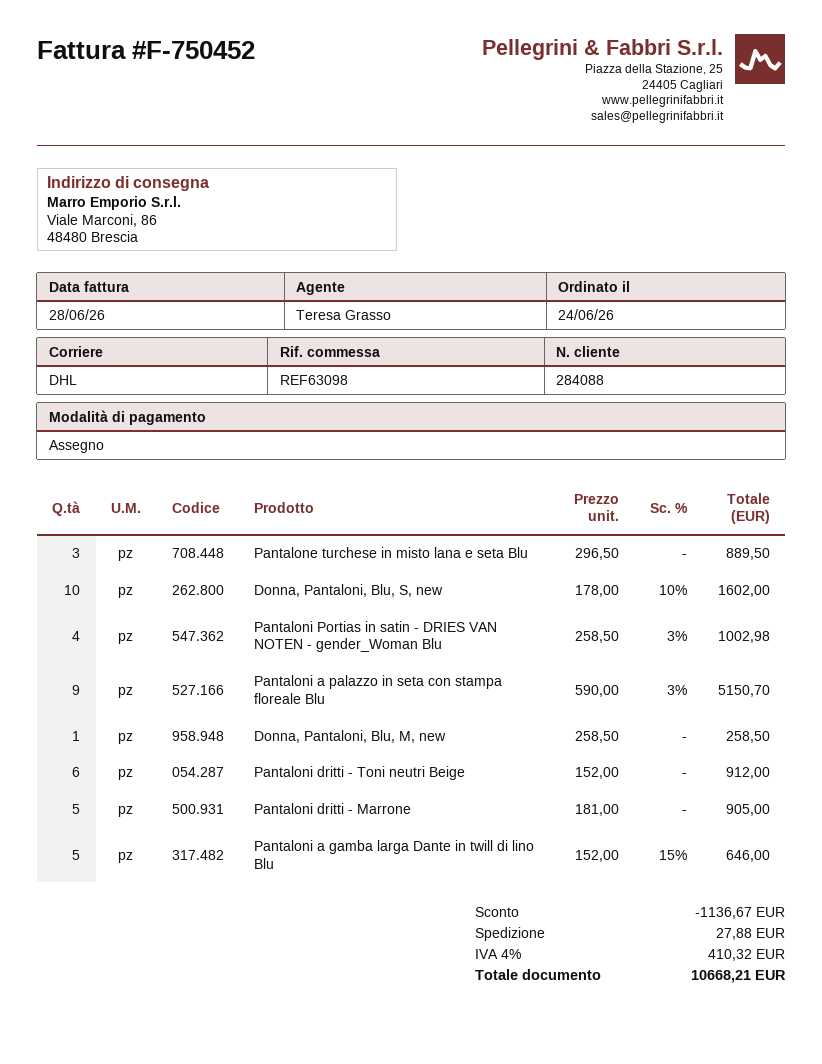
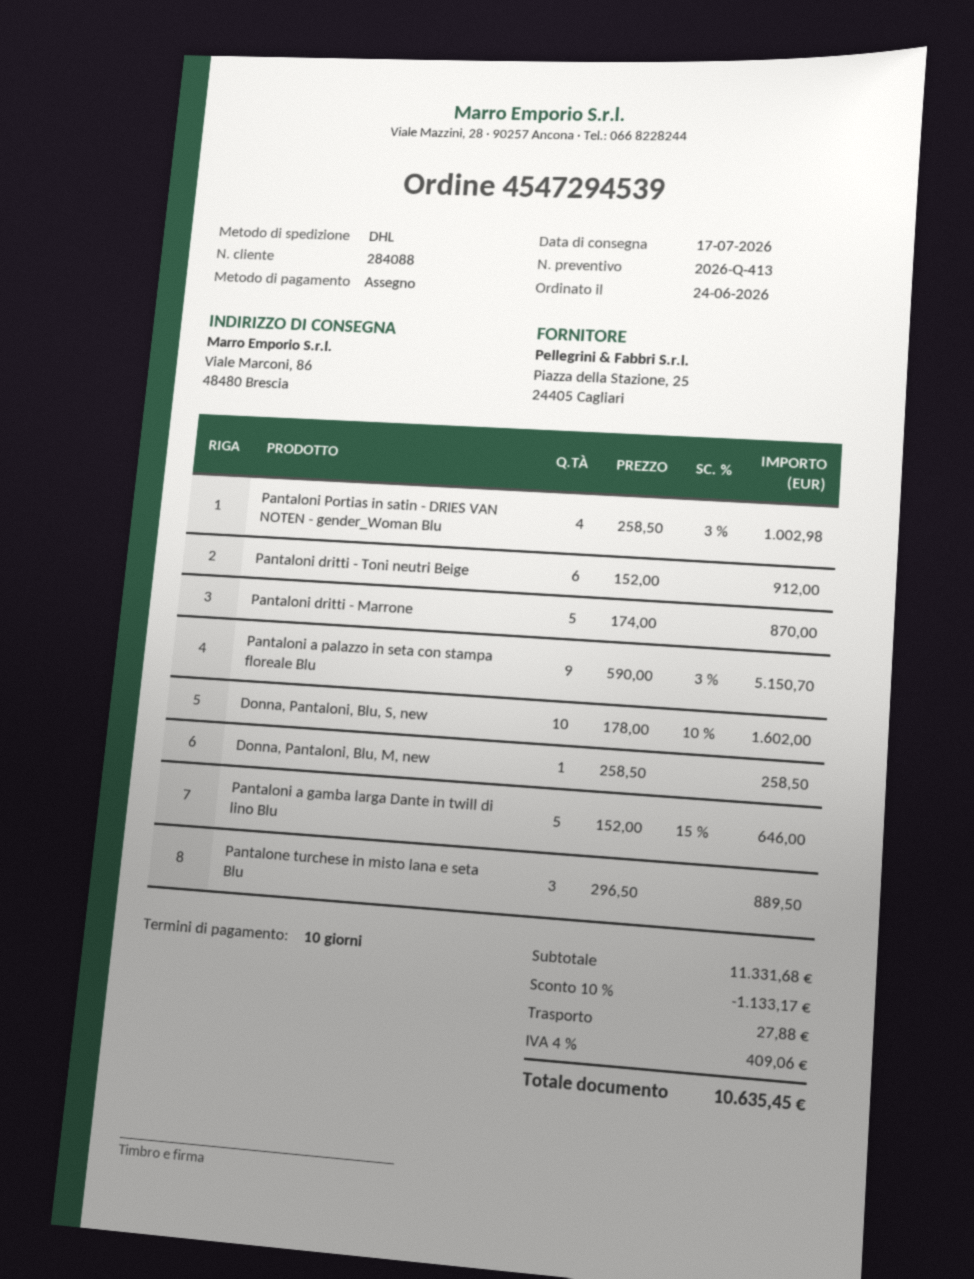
Pantaloni dritti - Marrone: 5 x 181.00 = 905.00 -> 5 x 174.00 = 870.00
discount: 1136.67 -> 1133.17
tax: 4% = 410.32 -> 4% = 409.06
total: 10668.21 -> 10635.45

